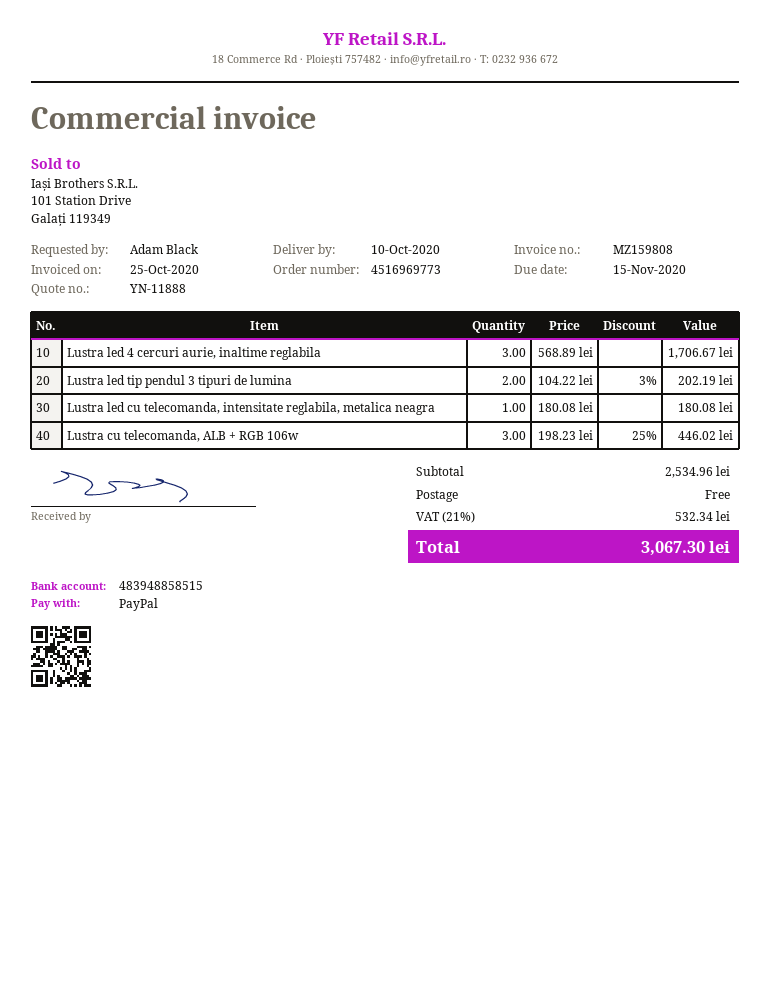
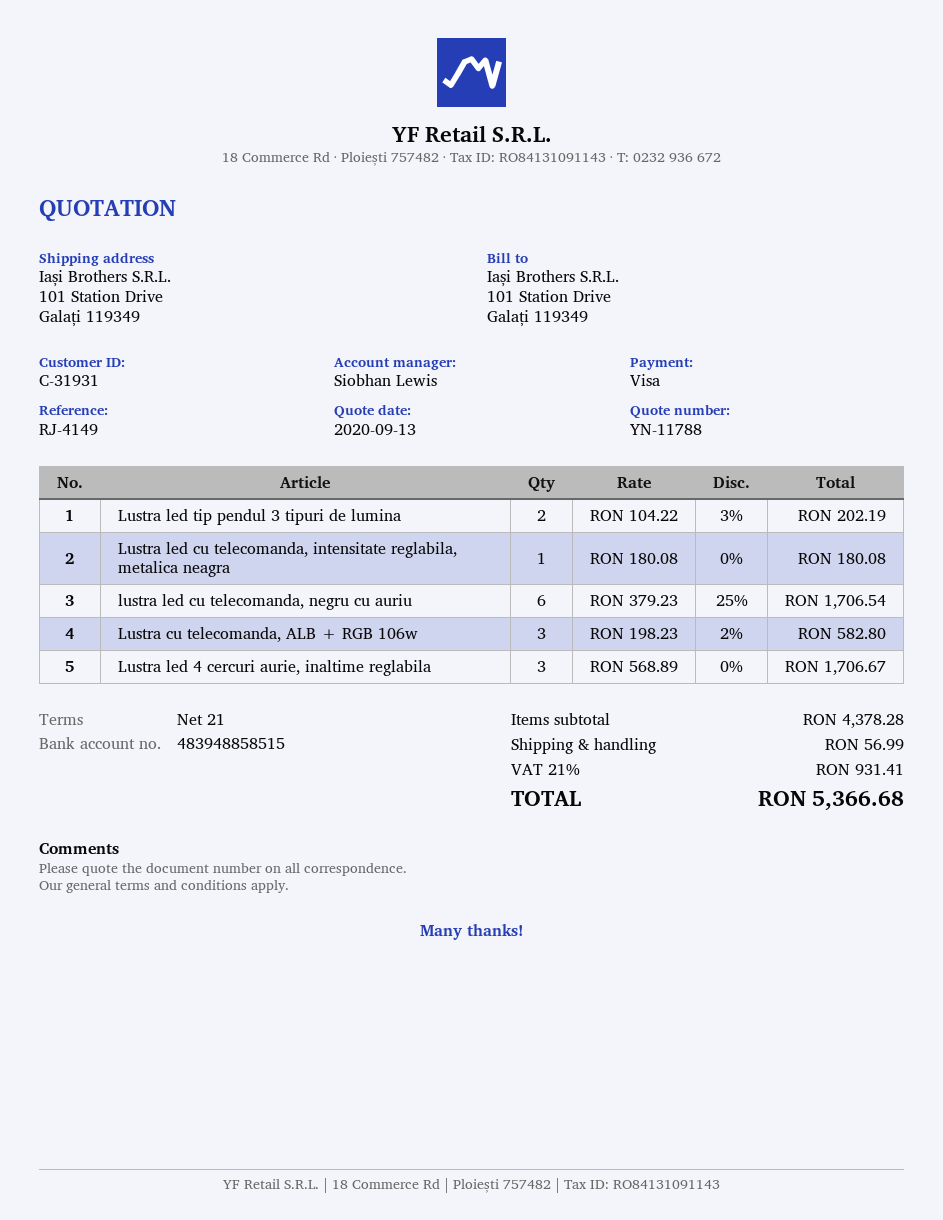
quote number: YN-11888 -> YN-11788
payment method: PayPal -> Visa
Lustra cu telecomanda, ALB + RGB 106w: 3 x 198.23 - 25% = 446.02 -> 3 x 198.23 - 2% = 582.80
lustra led cu telecomanda, negru cu auriu: none -> 6 x 379.23 - 25% = 1706.54
subtotal: 2534.96 -> 4378.28
shipping: 0.00 -> 56.99
tax: 21% = 532.34 -> 21% = 931.41
total: 3067.30 -> 5366.68

